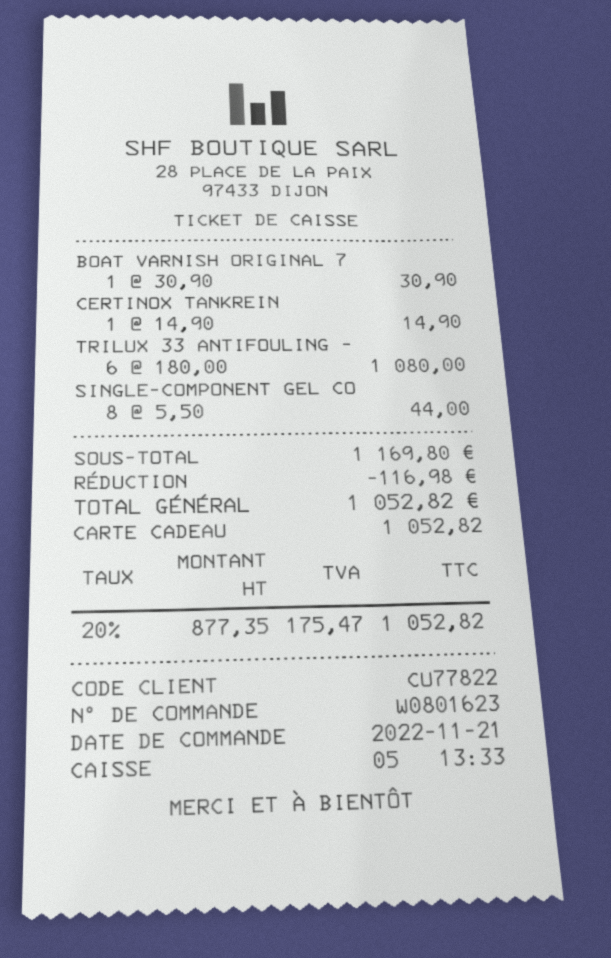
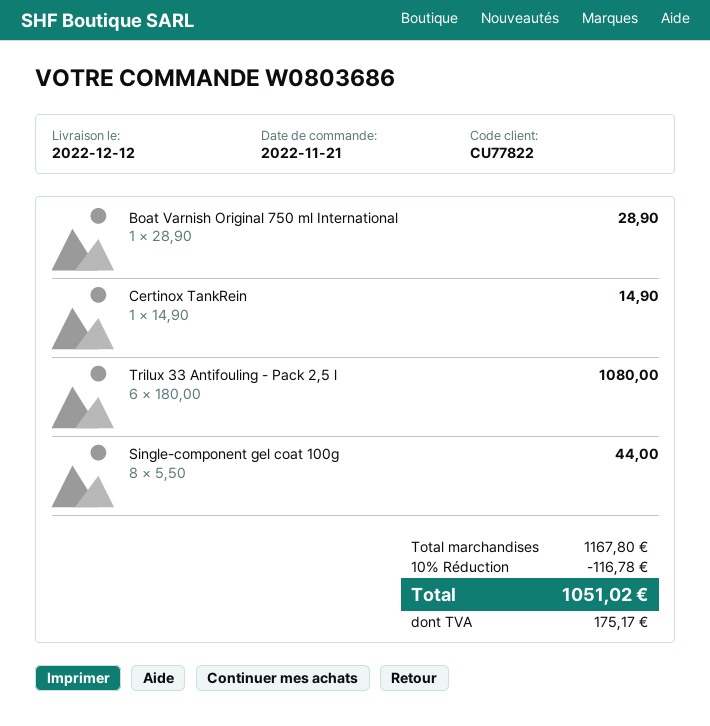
order number: W0801623 -> W0803686
BOAT VARNISH ORIGINAL 7: 1 x 30.90 = 30.90 -> 1 x 28.90 = 28.90
subtotal: 1169.80 -> 1167.80
discount: 116.98 -> 116.78
tax: 175.47 -> 175.17
total: 1052.82 -> 1051.02

